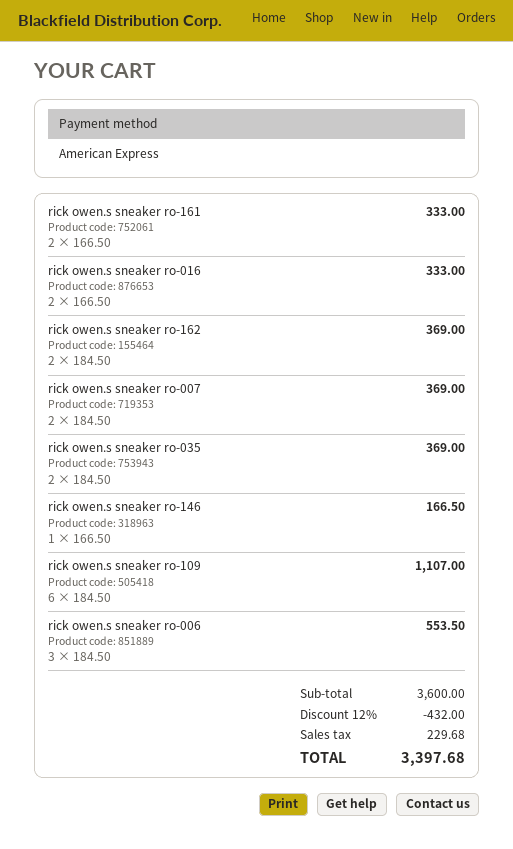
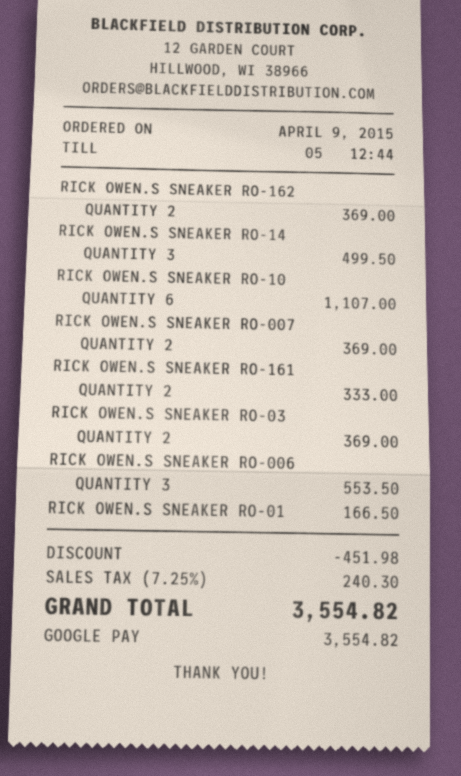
payment method: American Express -> Google Pay
rick owen.s sneaker ro-016: 2 for 333.00 -> 1 for 166.50
rick owen.s sneaker ro-146: 1 for 166.50 -> 3 for 499.50
discount: 432.00 -> 451.98
tax: 229.68 -> 240.30
total: 3397.68 -> 3554.82

